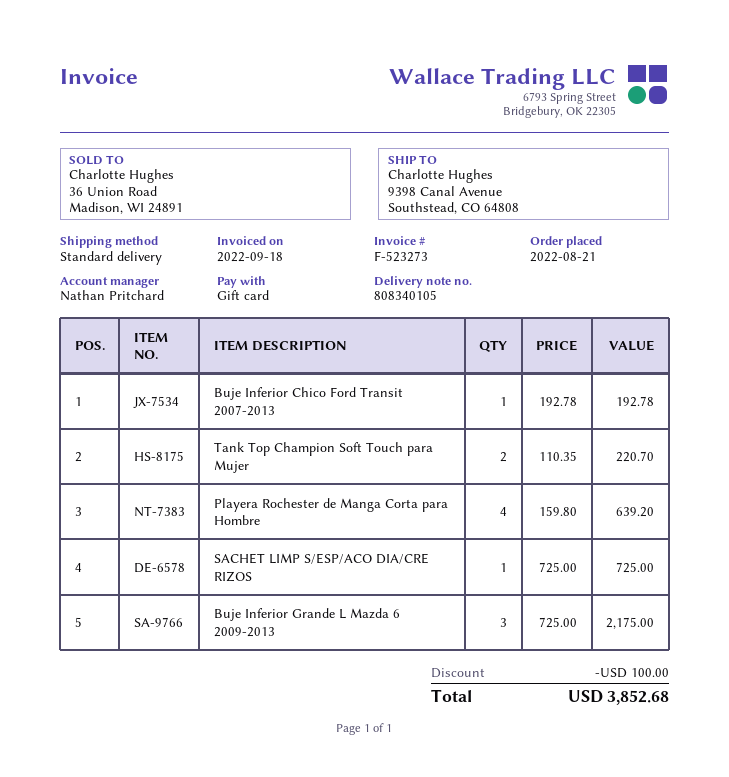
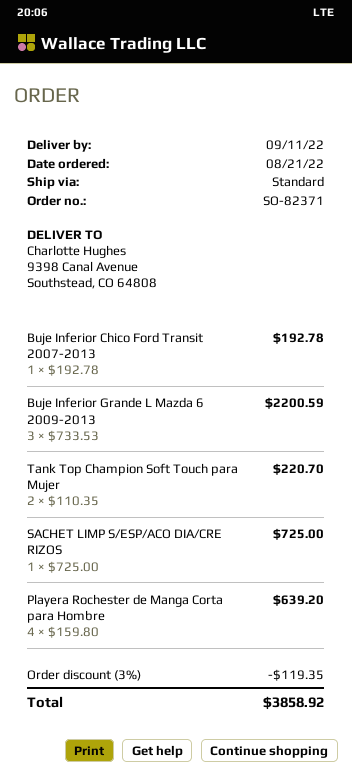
Buje Inferior Grande L Mazda 6 2009-2013: 3 x 725.00 = 2175.00 -> 3 x 733.53 = 2200.59
discount: 100.00 -> 119.35
total: 3852.68 -> 3858.92

